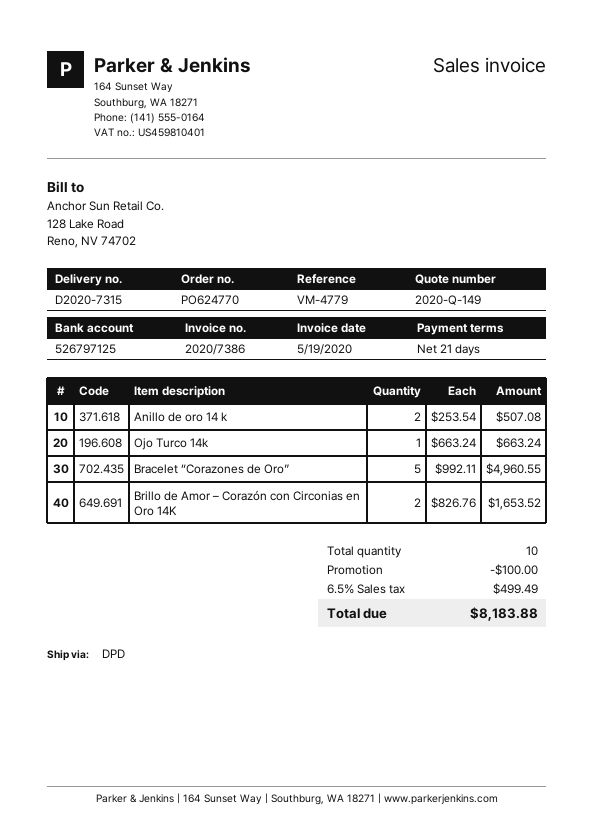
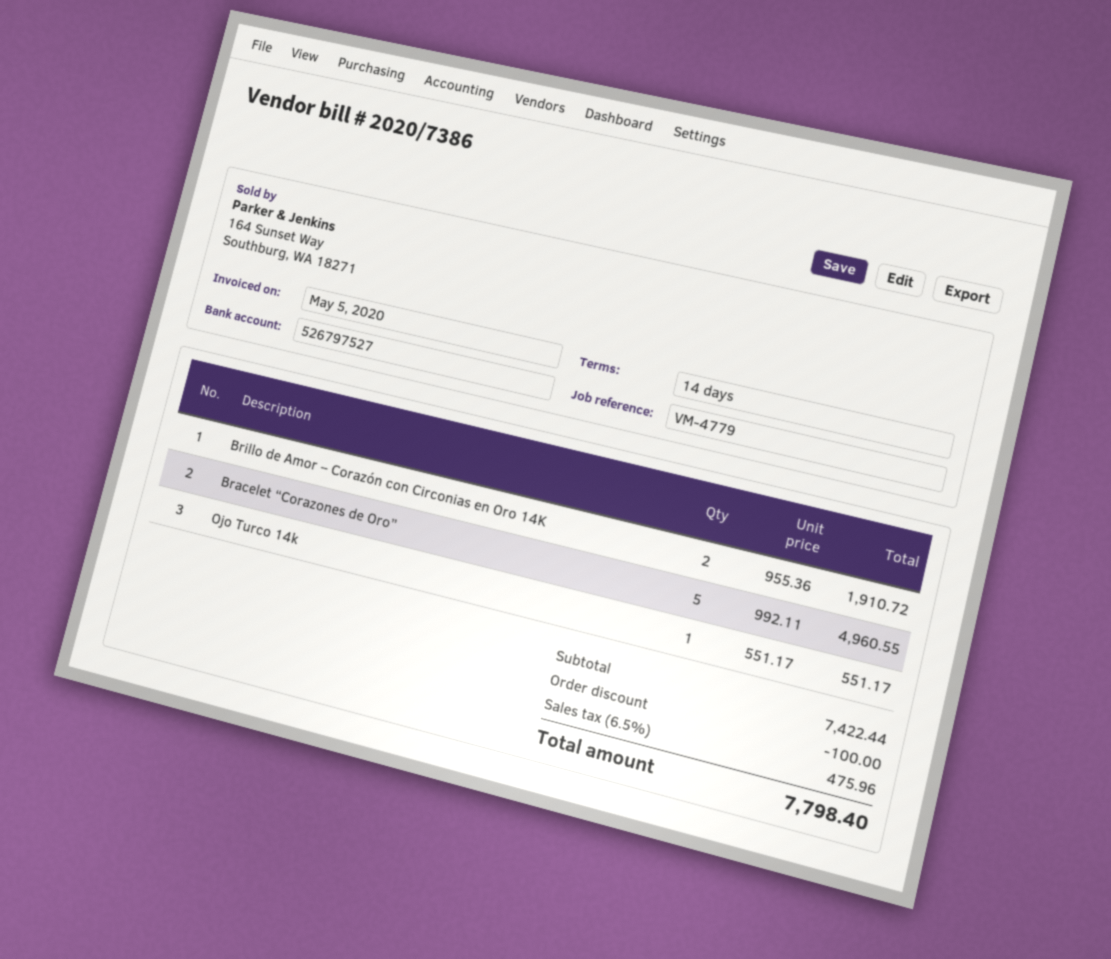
invoice date: 2020-05-19 -> 2020-05-05
payment terms: 21 days -> 14 days
bank account: 526797125 -> 526797527
Anillo de oro 14 k: 2 x 253.54 = 507.08 -> none
Ojo Turco 14k: 1 x 663.24 = 663.24 -> 1 x 551.17 = 551.17
Brillo de Amor – Corazón con Circonias en Oro 14K: 2 x 826.76 = 1653.52 -> 2 x 955.36 = 1910.72
tax: 6.5% = 499.49 -> 6.5% = 475.96
total: 8183.88 -> 7798.40

